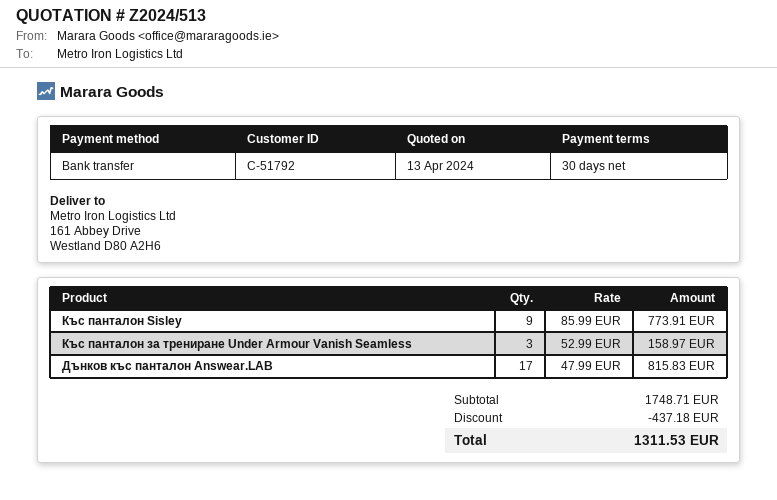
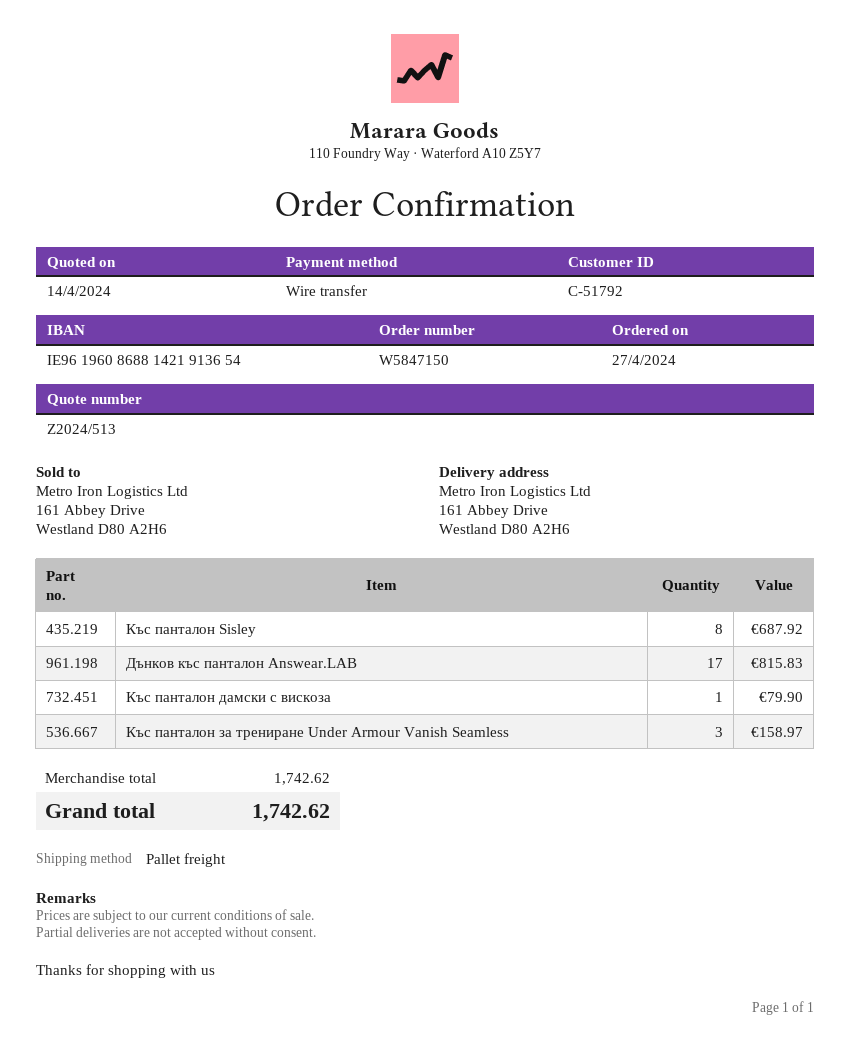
quote date: 2024-04-13 -> 2024-04-14
Къс панталон Sisley: 9 for 773.91 -> 8 for 687.92
Къс панталон дамски с вискоза: none -> 1 for 79.90
subtotal: 1748.71 -> 1742.62
discount: 437.18 -> none
total: 1311.53 -> 1742.62

